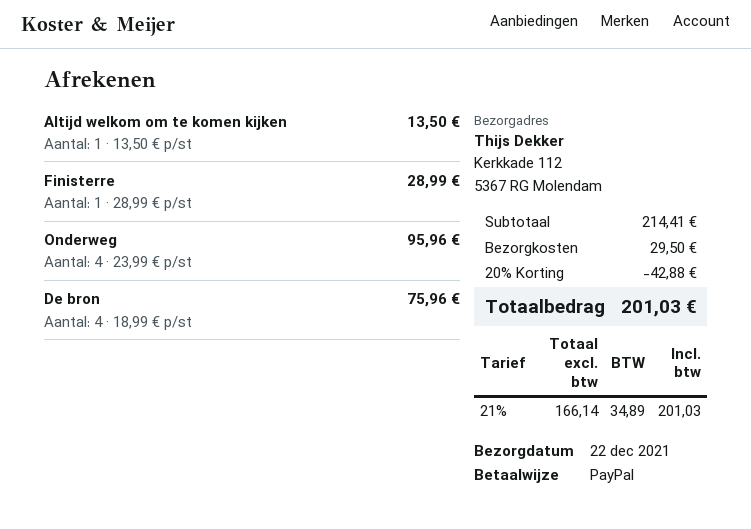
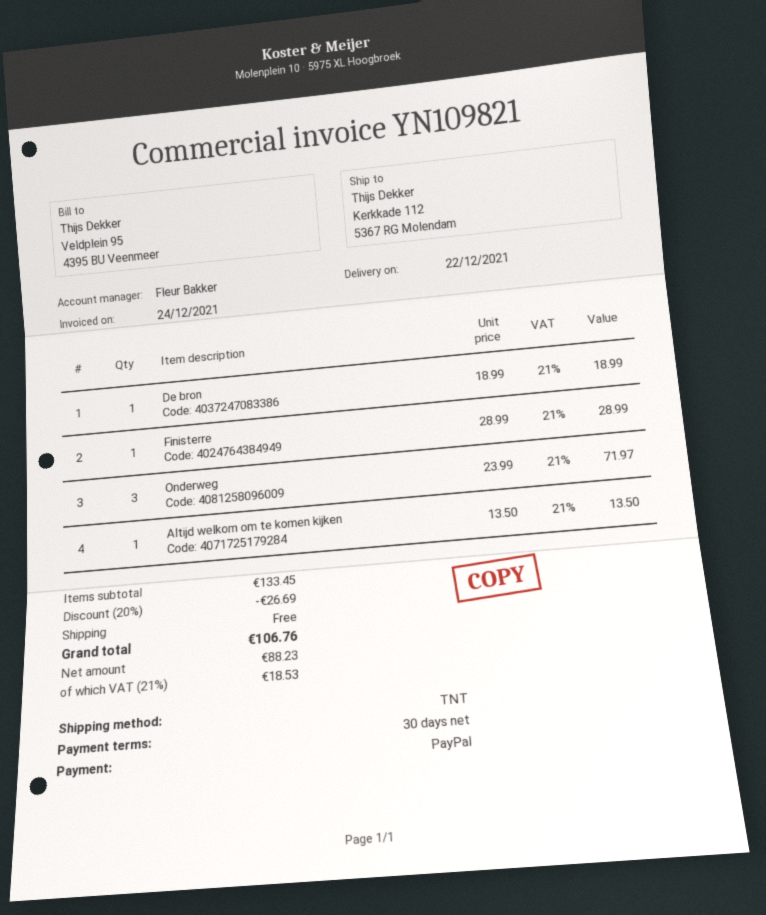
Onderweg: 4 x 23.99 = 95.96 -> 3 x 23.99 = 71.97
De bron: 4 x 18.99 = 75.96 -> 1 x 18.99 = 18.99
subtotal: 214.41 -> 133.45
discount: 20% = 42.88 -> 20% = 26.69
shipping: 29.50 -> 0.00
net: 166.14 -> 88.23
tax: 21% = 34.89 -> 21% = 18.53
total: 201.03 -> 106.76

